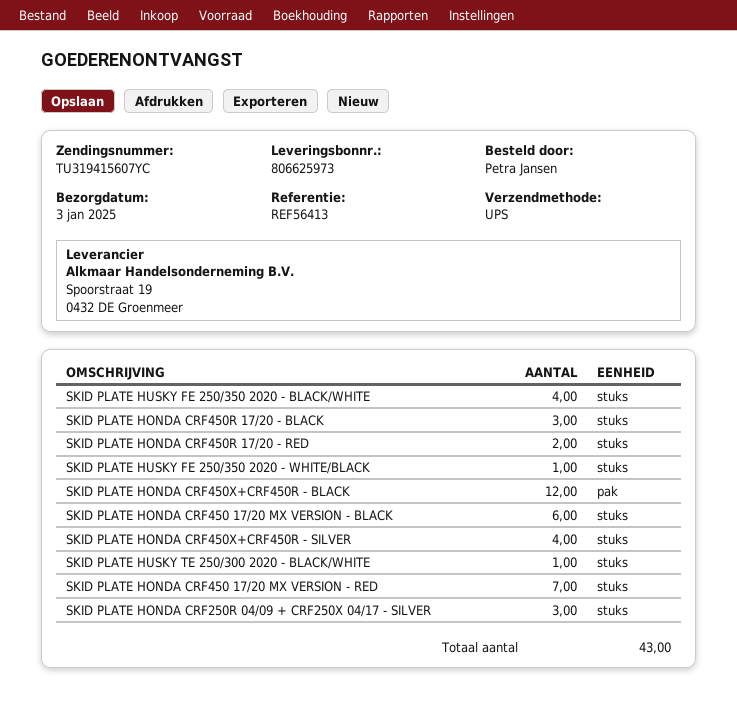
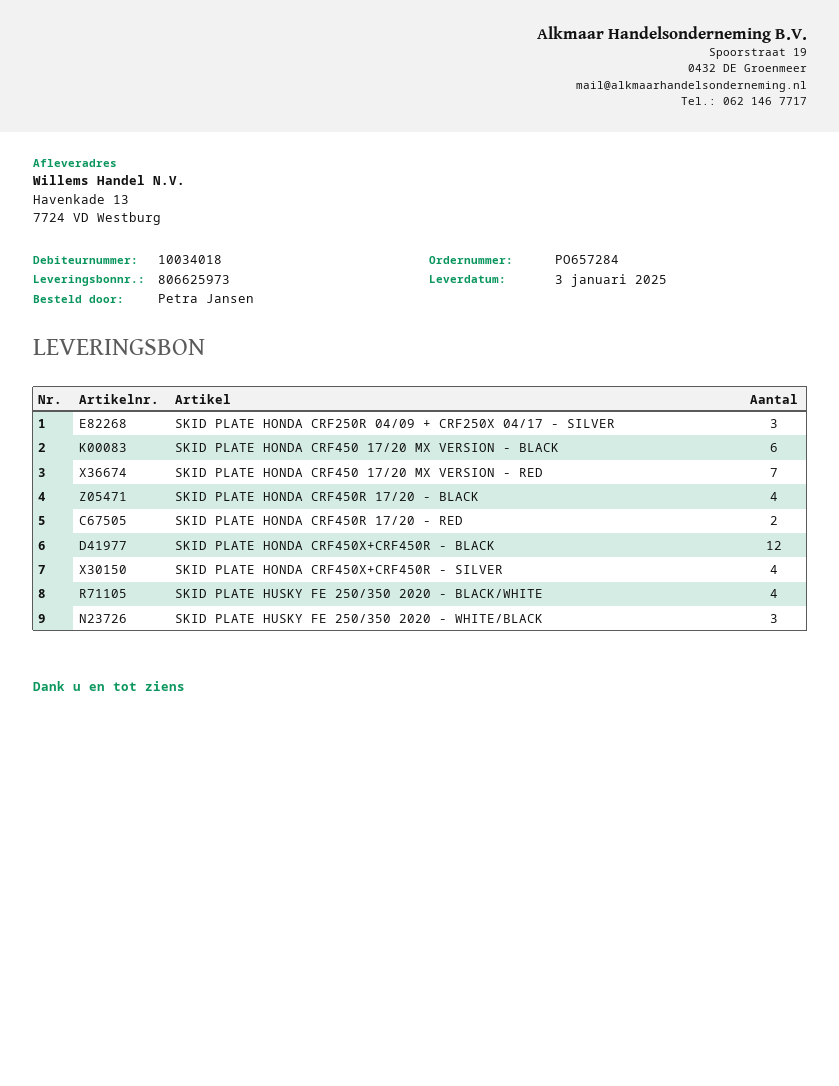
SKID PLATE HONDA CRF450R 17/20 - BLACK: 3 -> 4
SKID PLATE HUSKY FE 250/350 2020 - WHITE/BLACK: 1 -> 3
SKID PLATE HUSKY TE 250/300 2020 - BLACK/WHITE: 1 -> none

